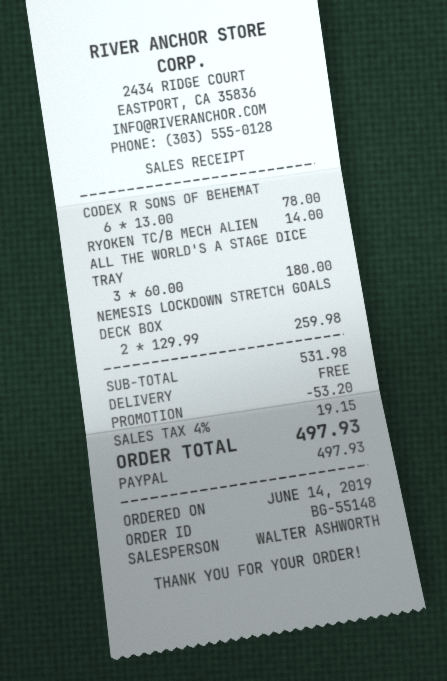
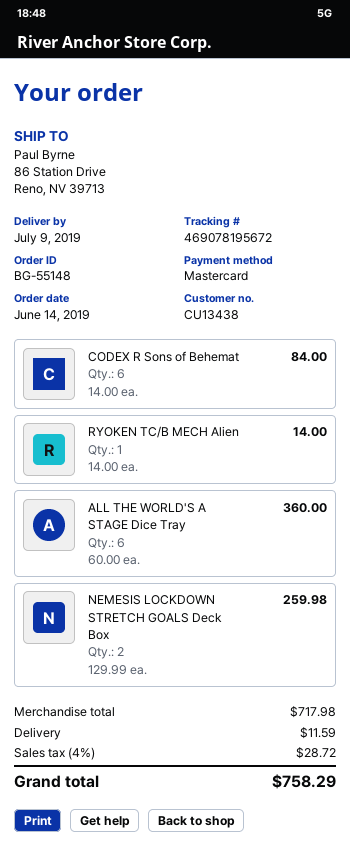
payment method: PayPal -> Mastercard
CODEX R SONS OF BEHEMAT: 6 x 13.00 = 78.00 -> 6 x 14.00 = 84.00
ALL THE WORLD'S A STAGE DICE TRAY: 3 x 60.00 = 180.00 -> 6 x 60.00 = 360.00
subtotal: 531.98 -> 717.98
discount: 53.20 -> none
shipping: 0.00 -> 11.59
tax: 4% = 19.15 -> 4% = 28.72
total: 497.93 -> 758.29

